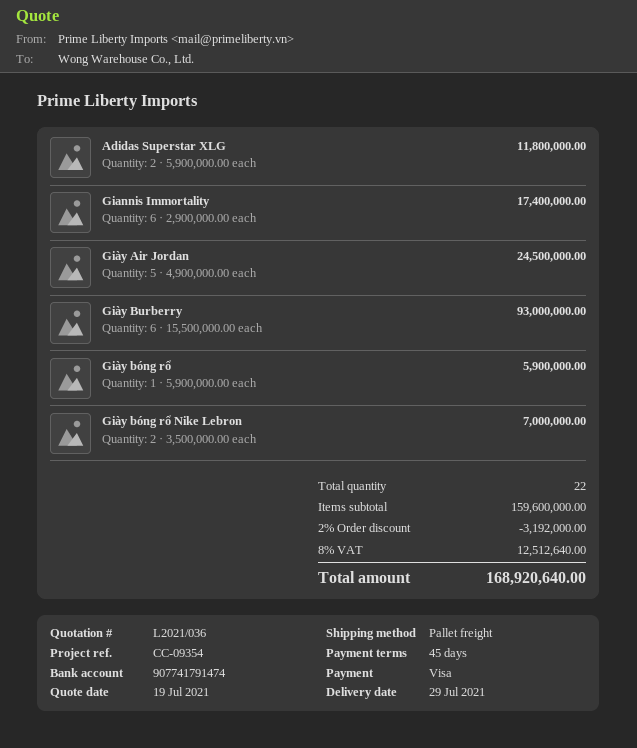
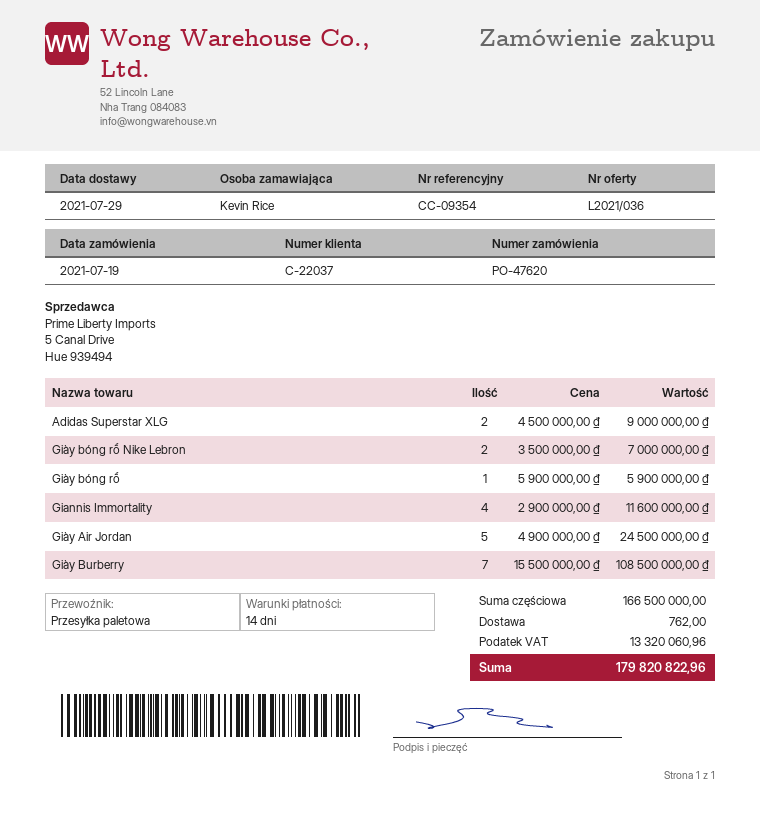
payment terms: 45 days -> 14 days
Adidas Superstar XLG: 2 x 5900000.00 = 11800000.00 -> 2 x 4500000.00 = 9000000.00
Giannis Immortality: 6 x 2900000.00 = 17400000.00 -> 4 x 2900000.00 = 11600000.00
Giày Burberry: 6 x 15500000.00 = 93000000.00 -> 7 x 15500000.00 = 108500000.00
subtotal: 159600000.00 -> 166500000.00
discount: 2% = 3192000.00 -> none
shipping: none -> 762.00
tax: 12512640.00 -> 13320060.96
total: 168920640.00 -> 179820822.96

